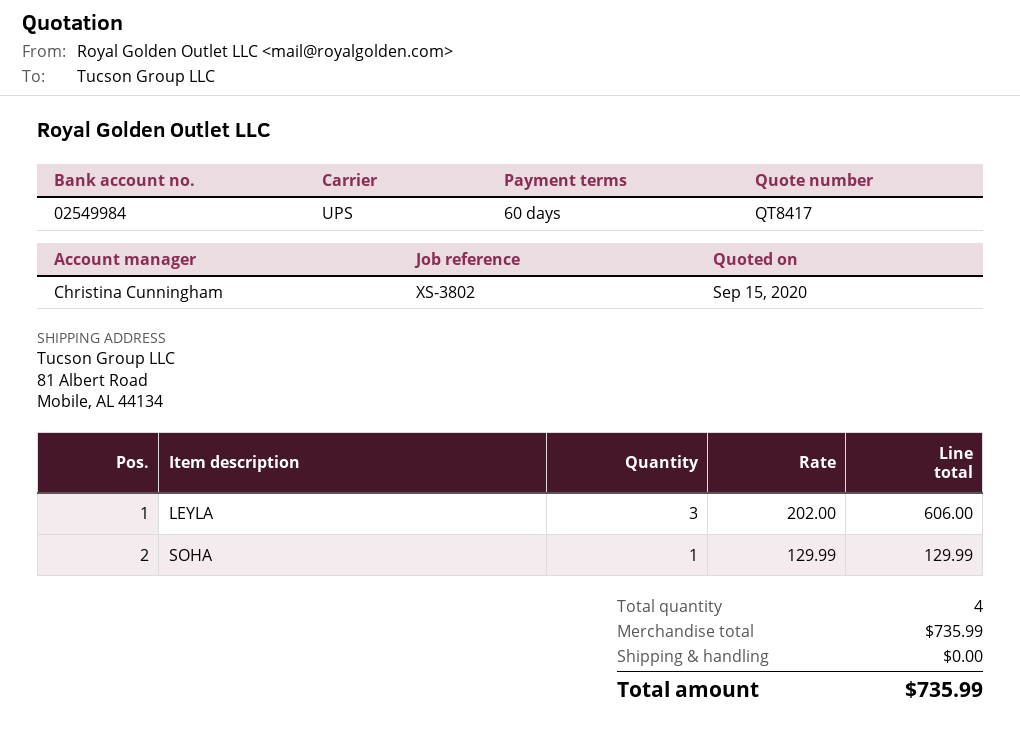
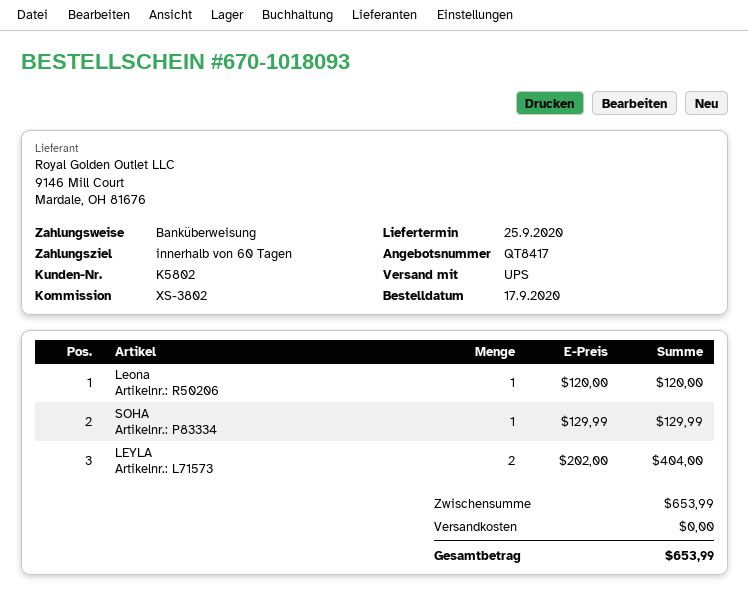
LEYLA: 3 x 202.00 = 606.00 -> 2 x 202.00 = 404.00
Leona: none -> 1 x 120.00 = 120.00
subtotal: 735.99 -> 653.99
total: 735.99 -> 653.99

